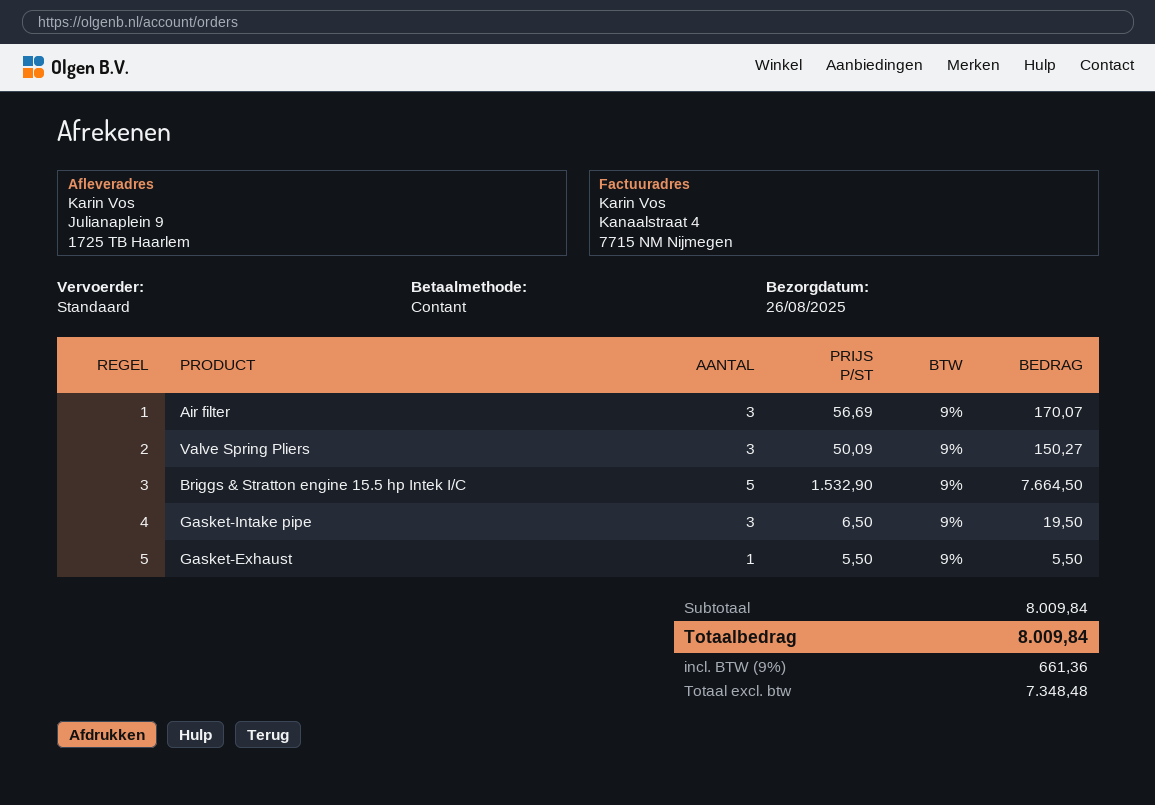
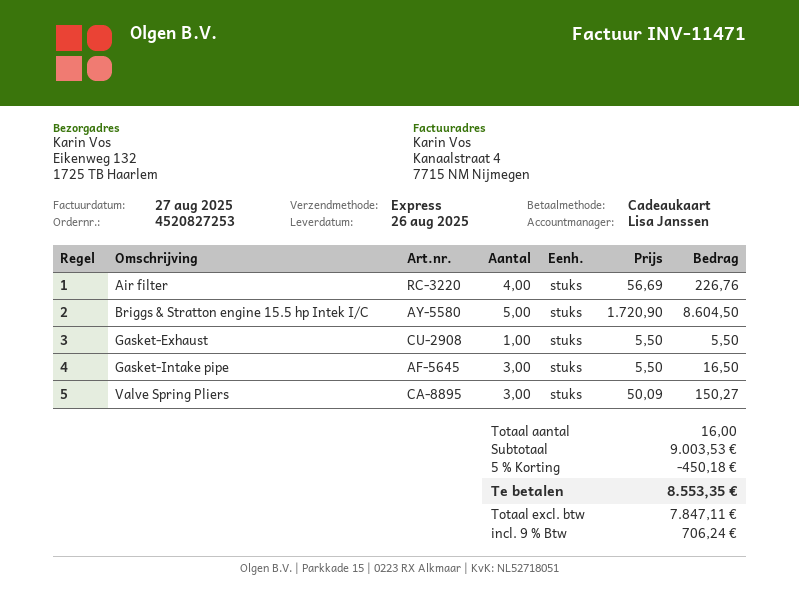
payment method: cash -> gift card
shipping method: standard -> express
ship to: Julianaplein 9, 1725 TB Haarlem -> Eikenweg 132, 1725 TB Haarlem
Air filter: 3 x 56.69 = 170.07 -> 4 x 56.69 = 226.76
Briggs & Stratton engine 15.5 hp Intek I/C: 5 x 1532.90 = 7664.50 -> 5 x 1720.90 = 8604.50
Gasket-Intake pipe: 3 x 6.50 = 19.50 -> 3 x 5.50 = 16.50
subtotal: 8009.84 -> 9003.53
discount: none -> 5% = 450.18
net: 7348.48 -> 7847.11
tax: 9% = 661.36 -> 9% = 706.24
total: 8009.84 -> 8553.35

